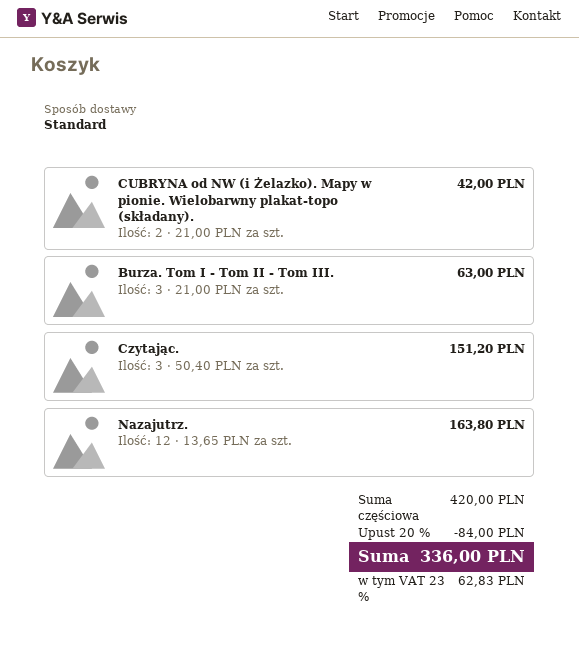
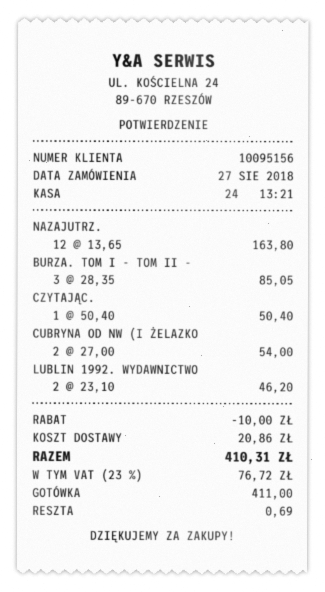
CUBRYNA od NW (i Żelazko). Mapy w pionie. Wielobarwny plakat-topo (składany).: 2 x 21.00 = 42.00 -> 2 x 27.00 = 54.00
Burza. Tom I - Tom II - Tom III.: 3 x 21.00 = 63.00 -> 3 x 28.35 = 85.05
Czytając.: 3 x 50.40 = 151.20 -> 1 x 50.40 = 50.40
LUBLIN 1992. WYDAWNICTWO: none -> 2 x 23.10 = 46.20
discount: 84.00 -> 10.00
shipping: none -> 20.86
tax: 23% = 62.83 -> 23% = 76.72
total: 336.00 -> 410.31

